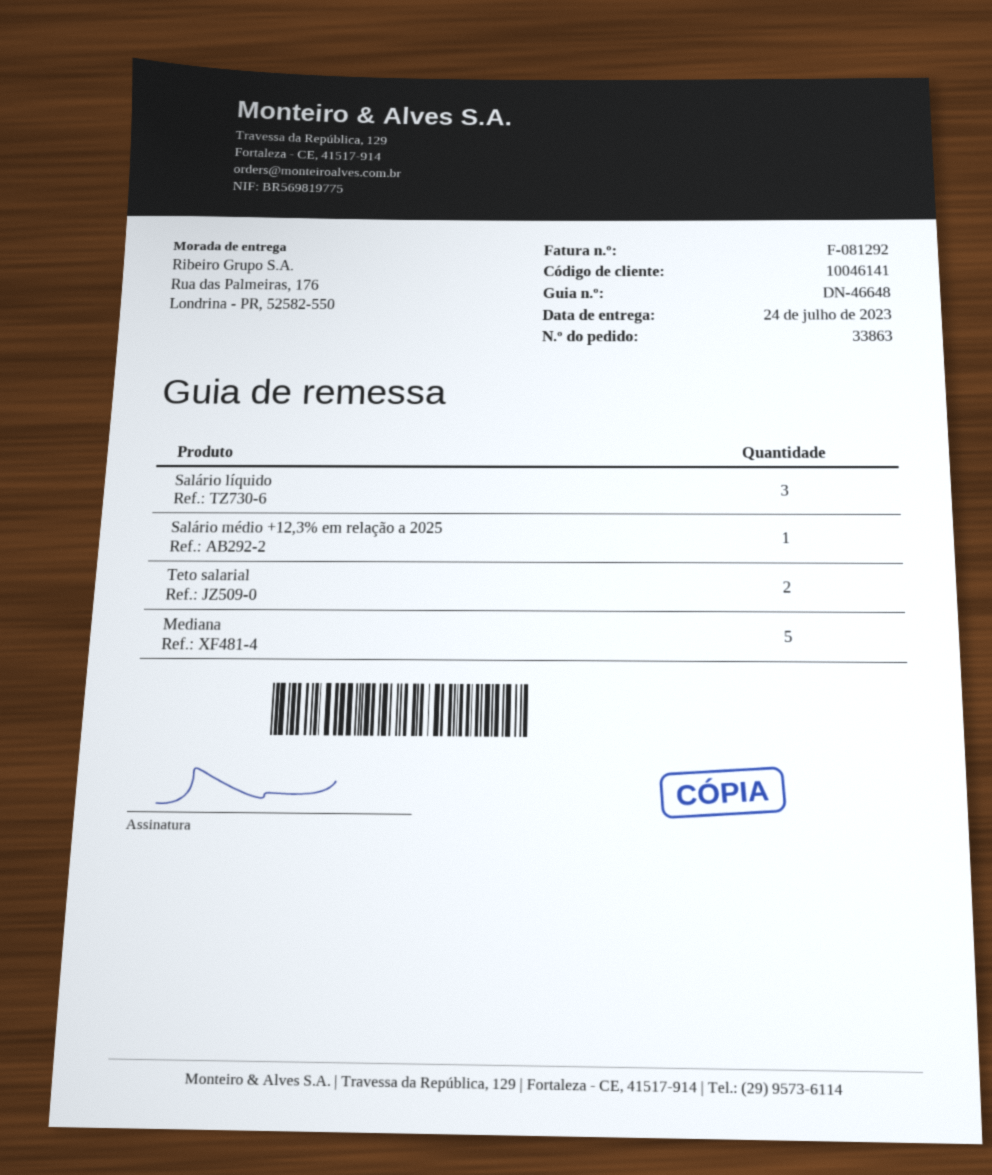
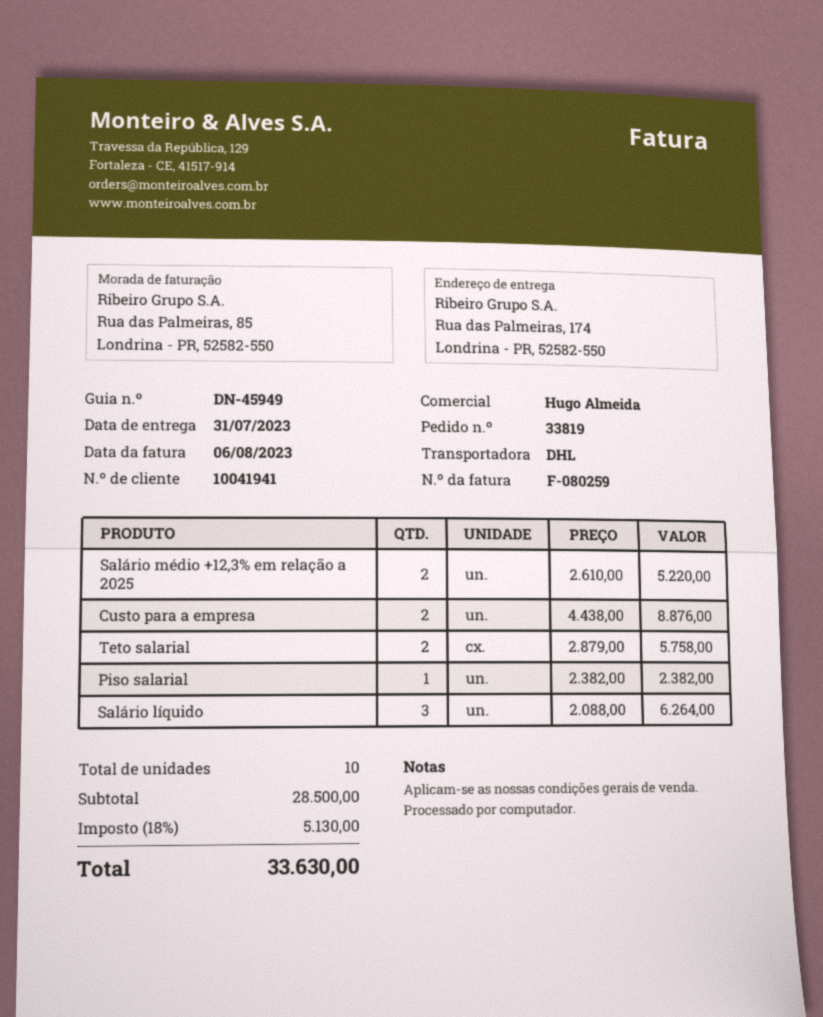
order number: 33863 -> 33819
delivery note number: DN-46648 -> DN-45949
delivery date: 2023-07-24 -> 2023-07-31
invoice number: F-081292 -> F-080259
customer number: 10046141 -> 10041941
ship to: Rua das Palmeiras, 176, Londrina - PR, 52582-550 -> Rua das Palmeiras, 174, Londrina - PR, 52582-550
Salário médio +12,3% em relação a 2025: 1 -> 2
Mediana: 5 -> none
Custo para a empresa: none -> 2
Piso salarial: none -> 1

